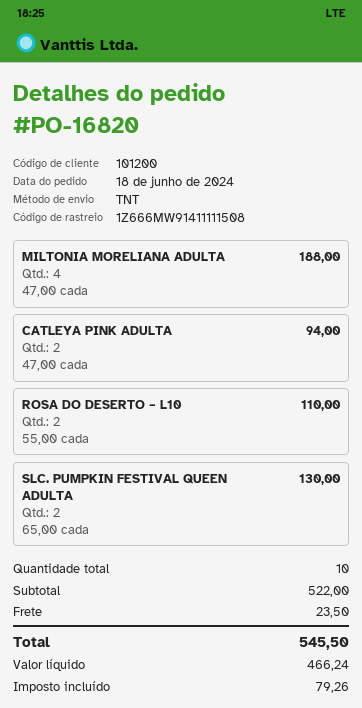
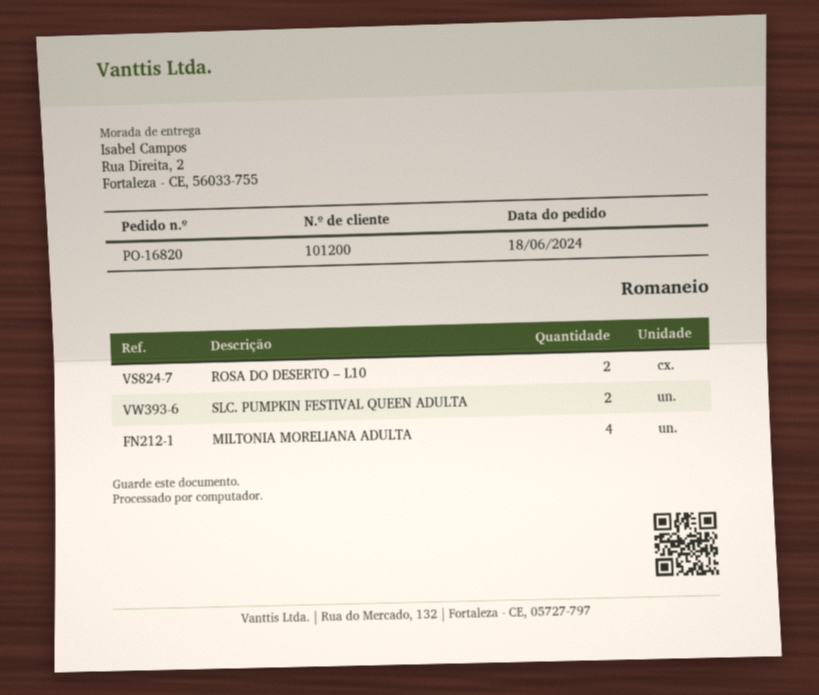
CATLEYA PINK ADULTA: 2 -> none

